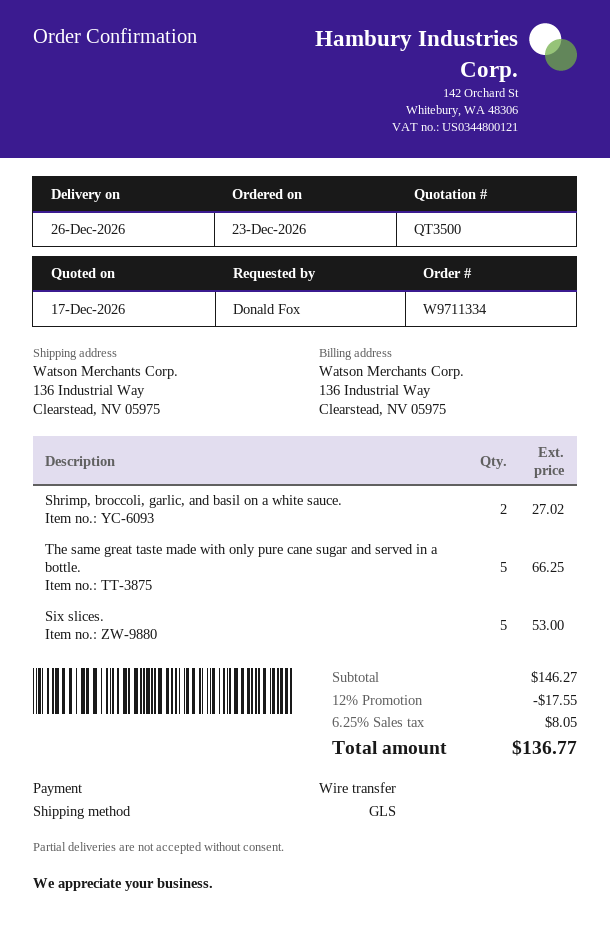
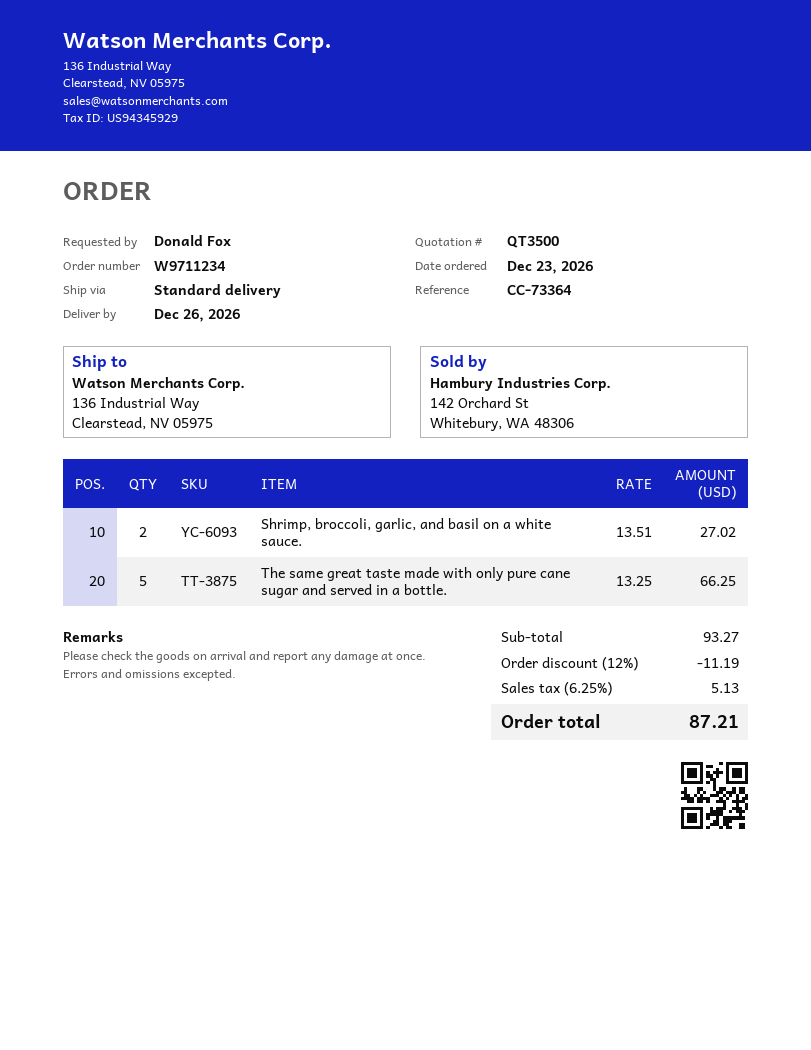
order number: W9711334 -> W9711234
shipping method: GLS -> standard
Six slices.: 5 for 53.00 -> none
subtotal: 146.27 -> 93.27
discount: 12% = 17.55 -> 12% = 11.19
tax: 6.25% = 8.05 -> 6.25% = 5.13
total: 136.77 -> 87.21

